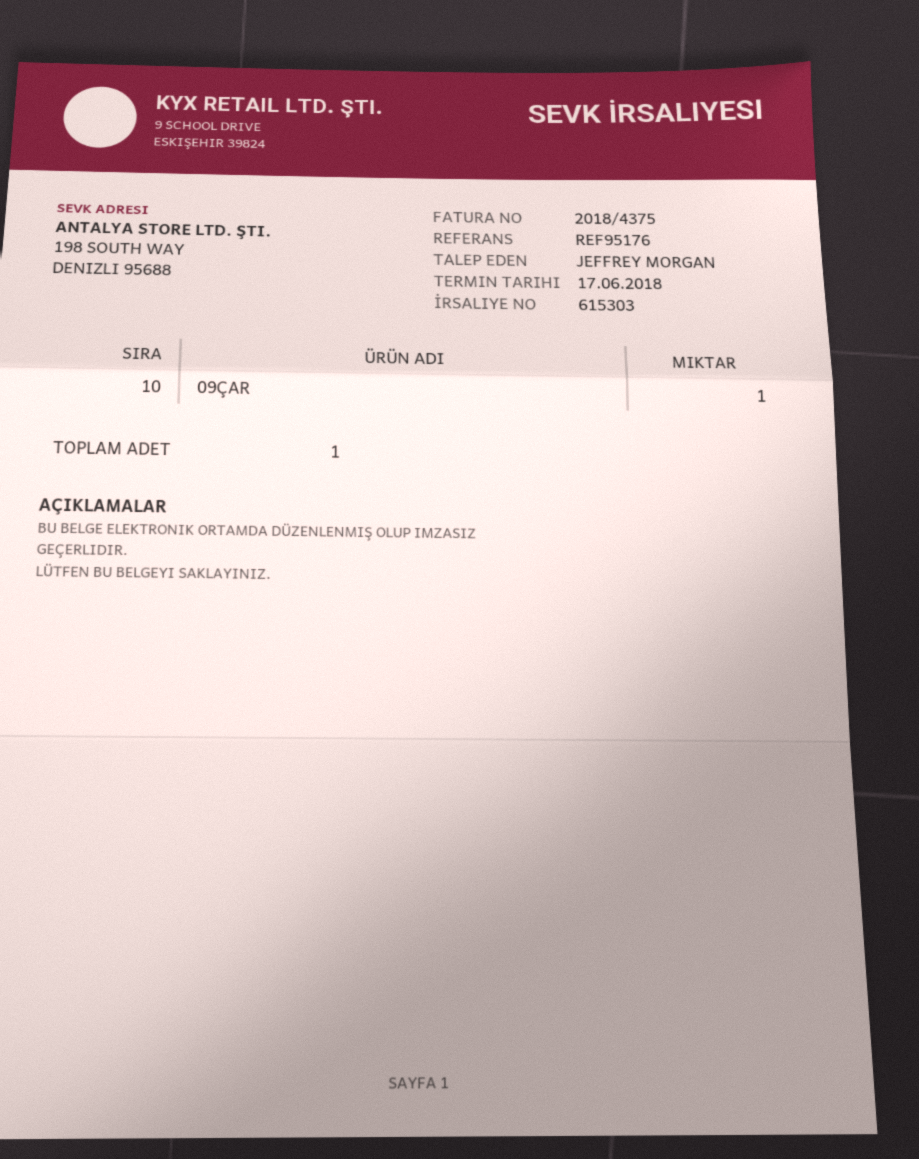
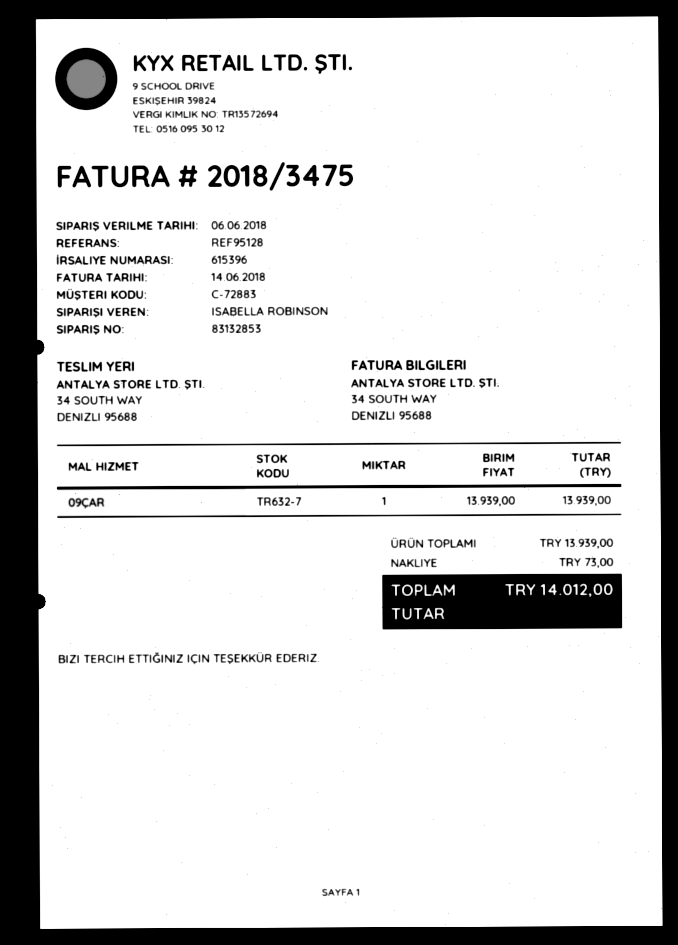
delivery note number: 615303 -> 615396
invoice number: 2018/4375 -> 2018/3475
reference: REF95176 -> REF95128
ordered by: JEFFREY MORGAN -> ISABELLA ROBINSON
ship to: 198 SOUTH WAY, DENIZLI 95688 -> 34 SOUTH WAY, DENIZLI 95688

